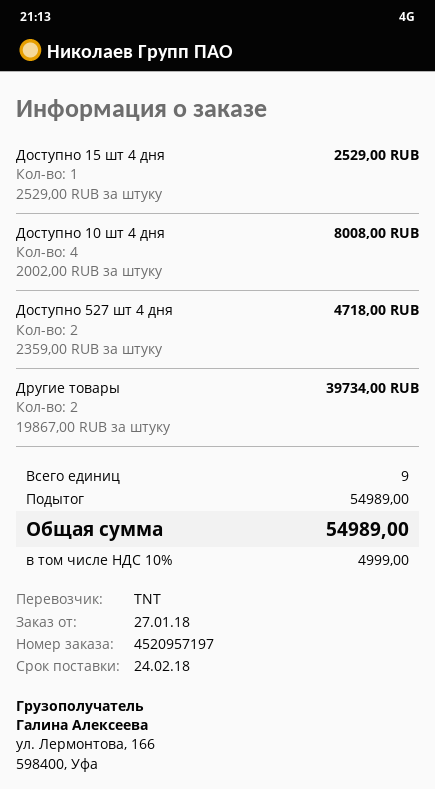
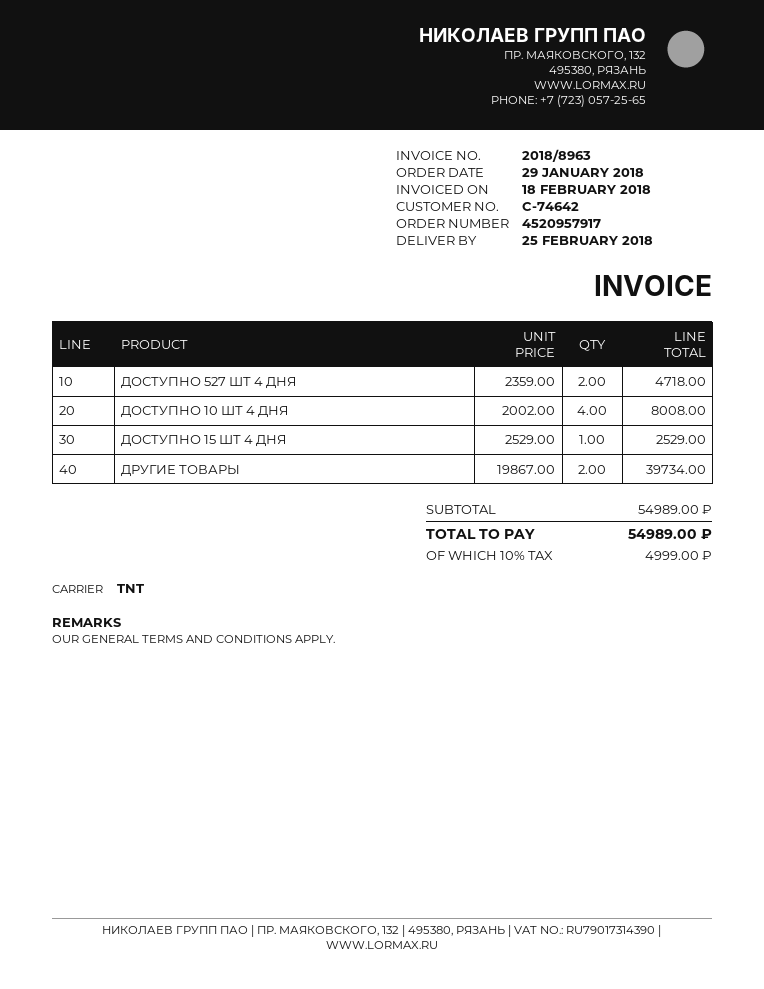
order number: 4520957197 -> 4520957917
order date: 2018-01-27 -> 2018-01-29
delivery date: 2018-02-24 -> 2018-02-25

